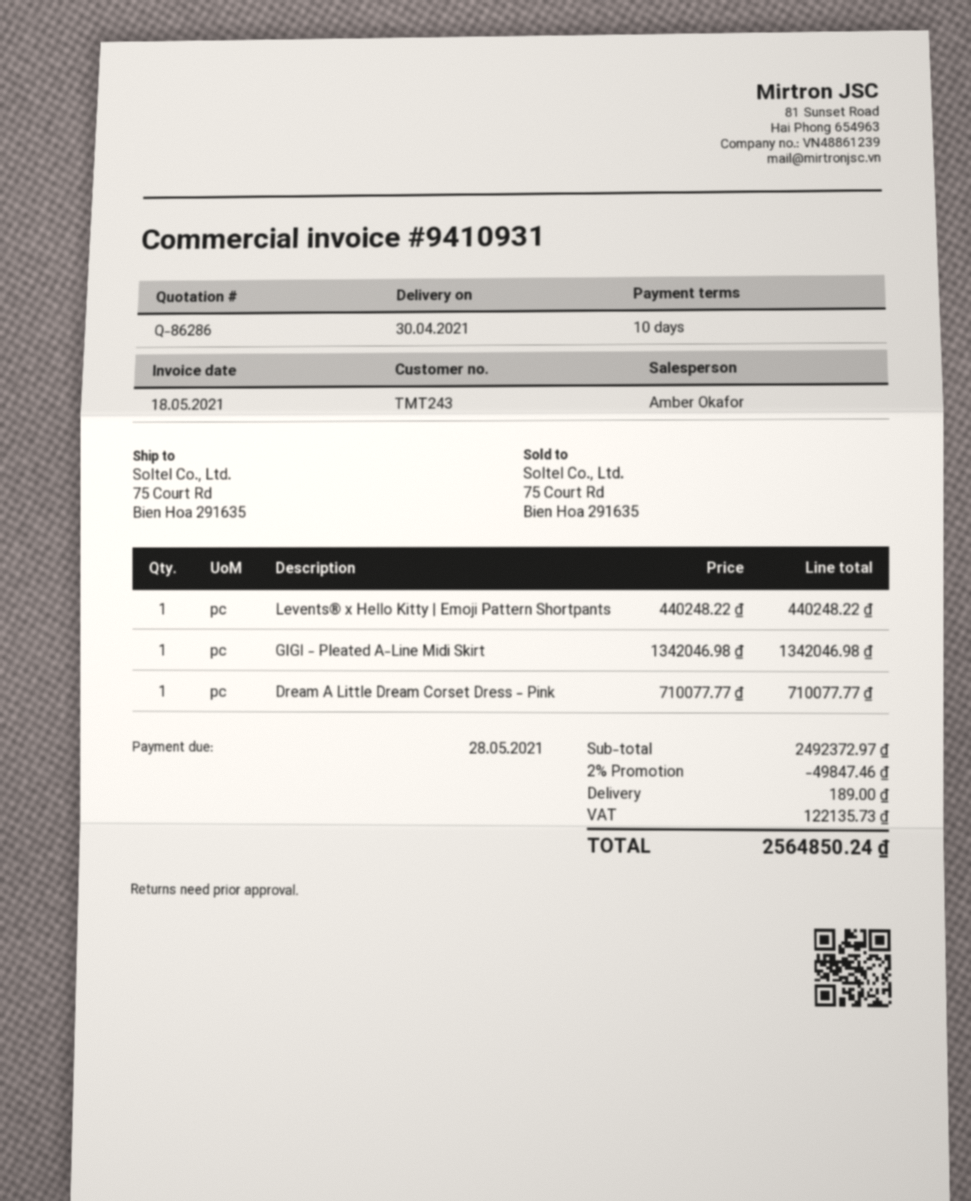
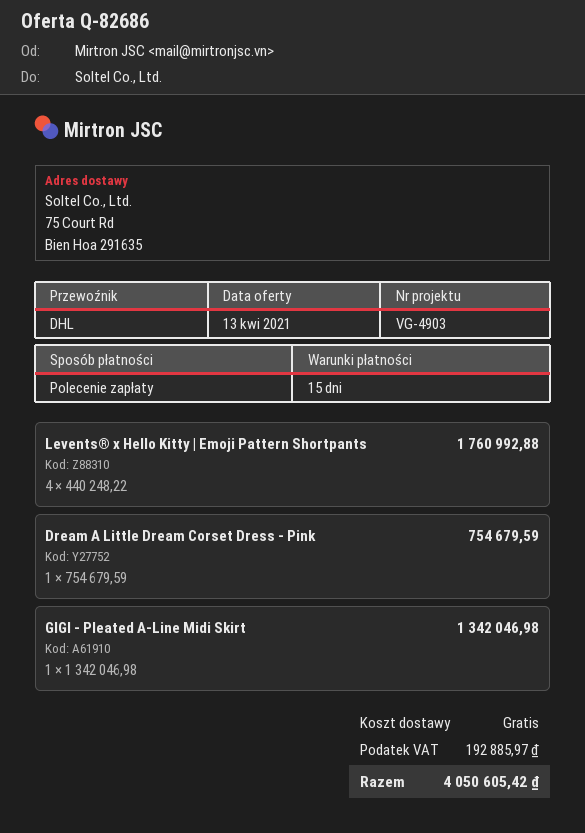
quote number: Q-86286 -> Q-82686
payment terms: 10 days -> 15 days
Levents® x Hello Kitty | Emoji Pattern Shortpants: 1 x 440248.22 = 440248.22 -> 4 x 440248.22 = 1760992.88
Dream A Little Dream Corset Dress - Pink: 1 x 710077.77 = 710077.77 -> 1 x 754679.59 = 754679.59
discount: 2% = 49847.46 -> none
shipping: 189.00 -> 0.00
tax: 122135.73 -> 192885.97
total: 2564850.24 -> 4050605.42

